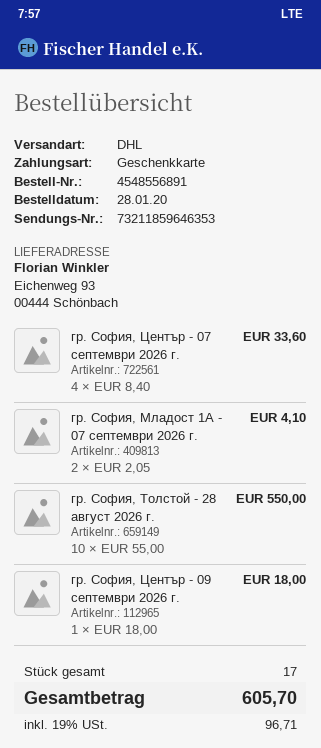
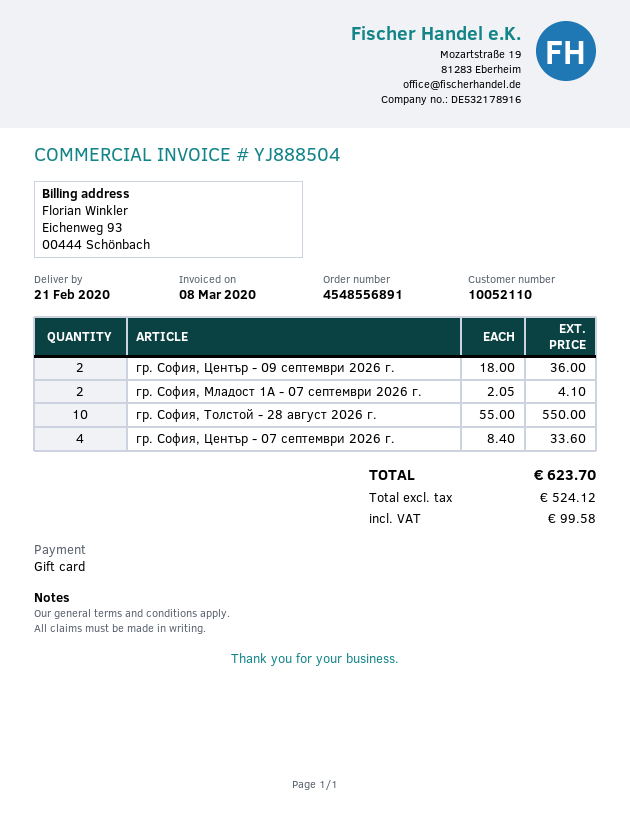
гр. София, Център - 09 септември 2026 г.: 1 x 18.00 = 18.00 -> 2 x 18.00 = 36.00
tax: 96.71 -> 99.58
total: 605.70 -> 623.70

